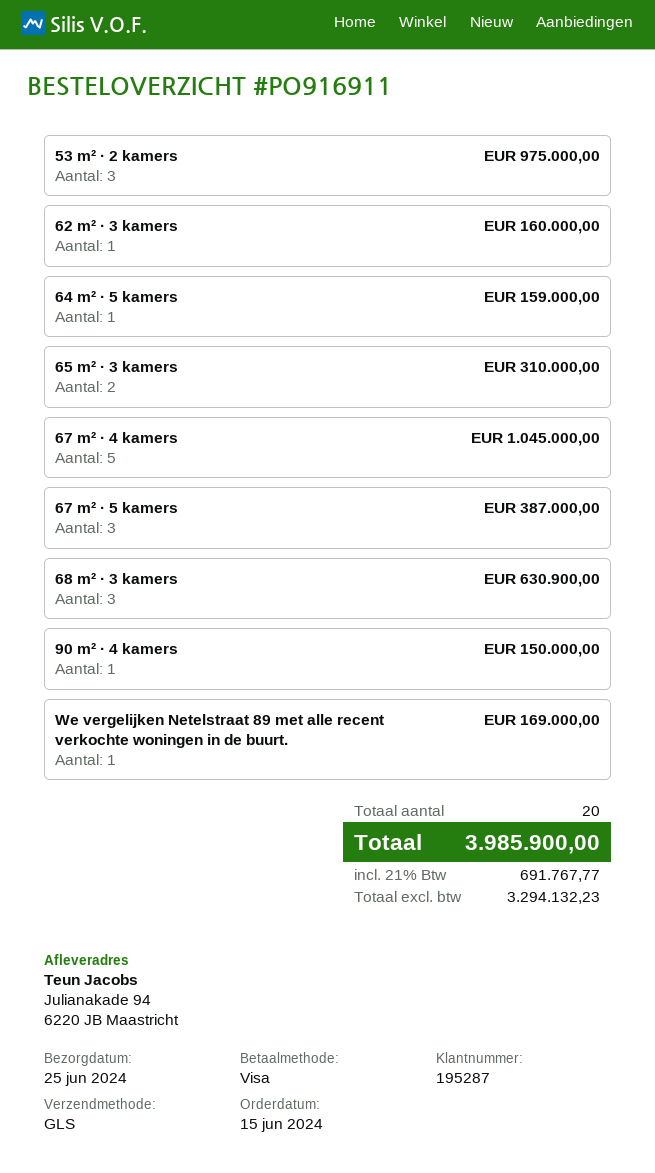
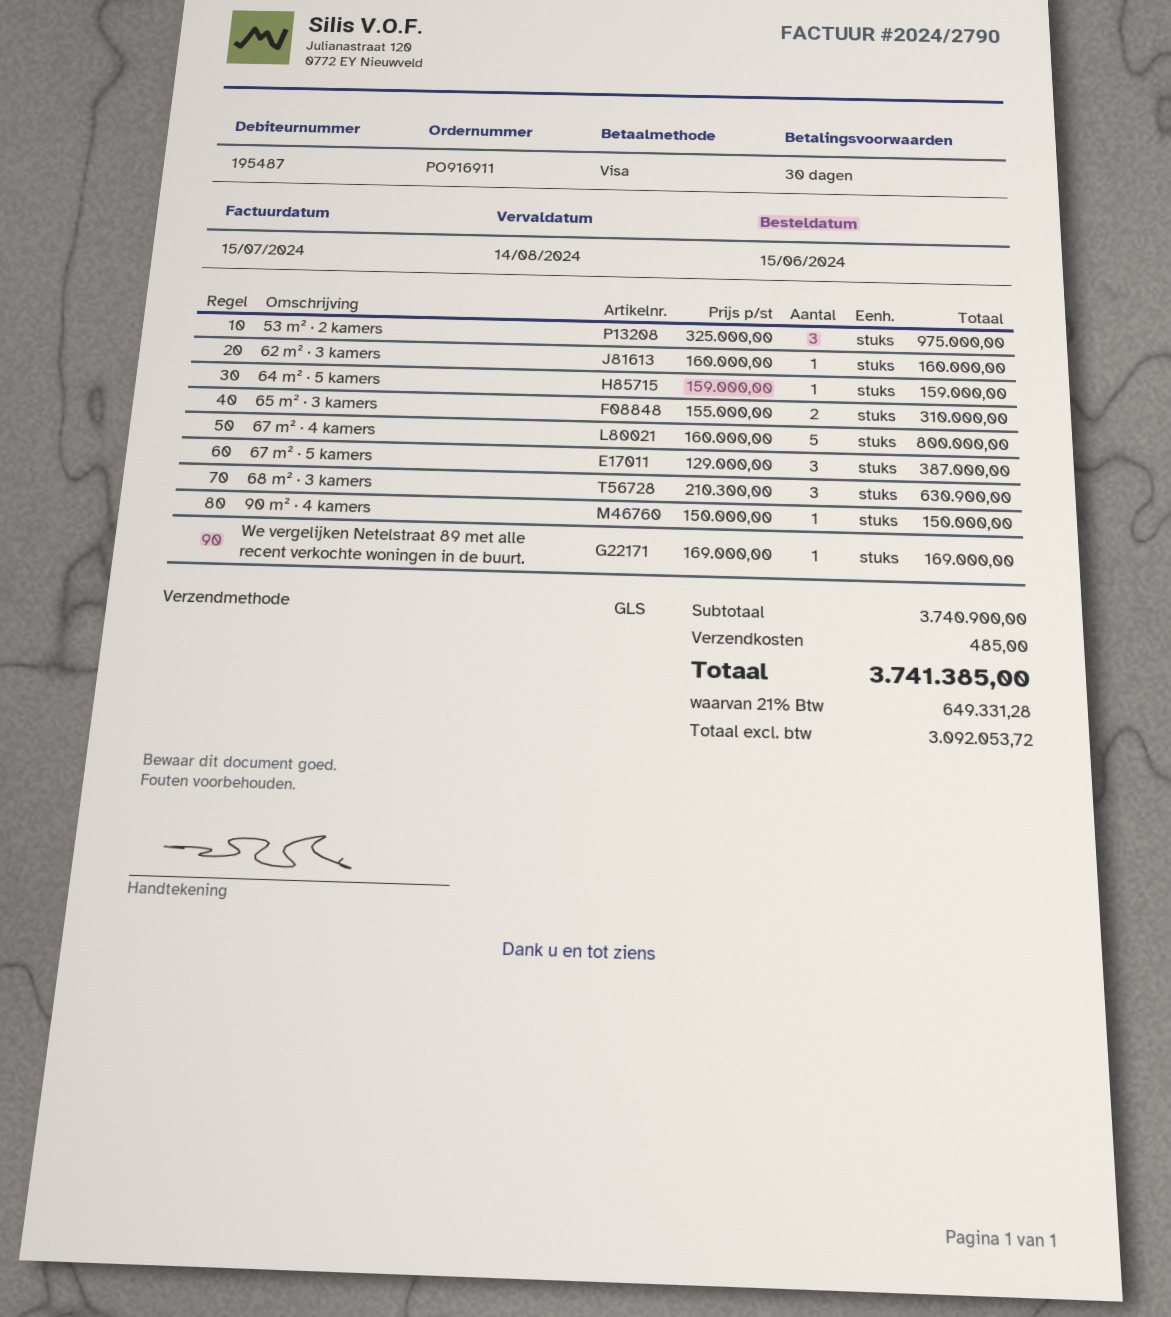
customer number: 195287 -> 195487
67 m² · 4 kamers: 5 for 1045000.00 -> 5 for 800000.00
shipping: none -> 485.00
net: 3294132.23 -> 3092053.72
tax: 21% = 691767.77 -> 21% = 649331.28
total: 3985900.00 -> 3741385.00

